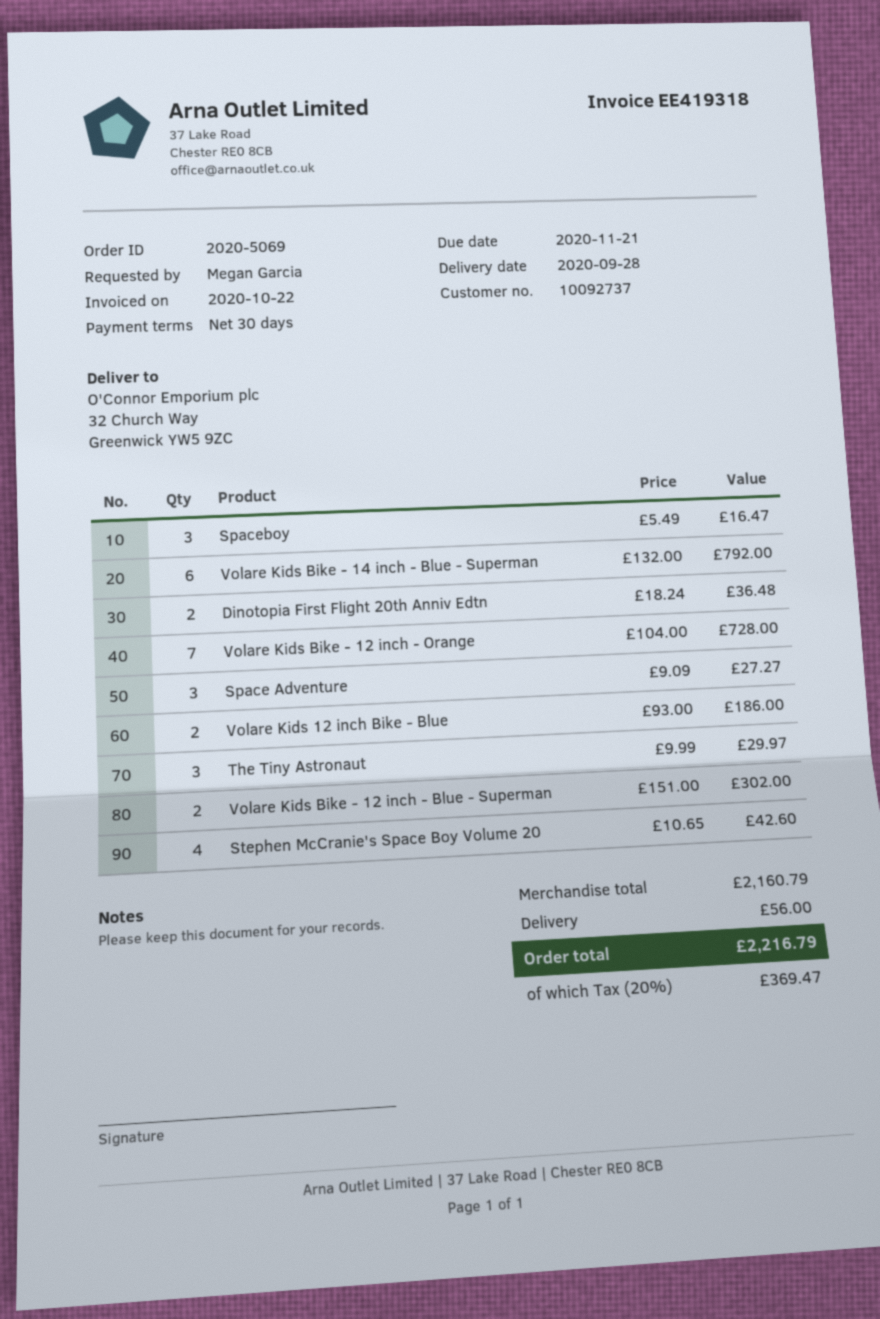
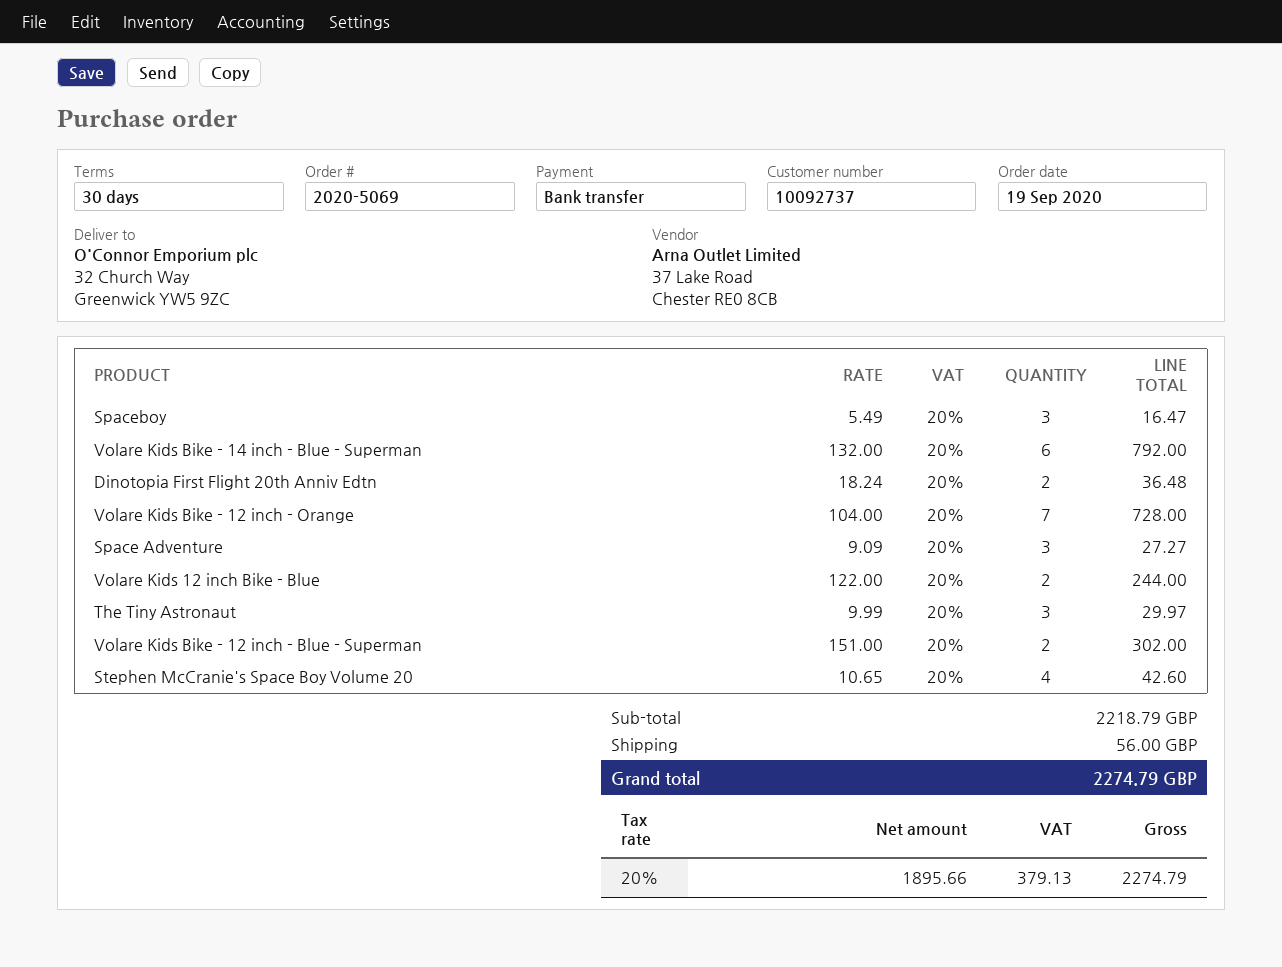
Volare Kids 12 inch Bike - Blue: 2 x 93.00 = 186.00 -> 2 x 122.00 = 244.00
subtotal: 2160.79 -> 2218.79
tax: 20% = 369.47 -> 20% = 379.13
total: 2216.79 -> 2274.79

